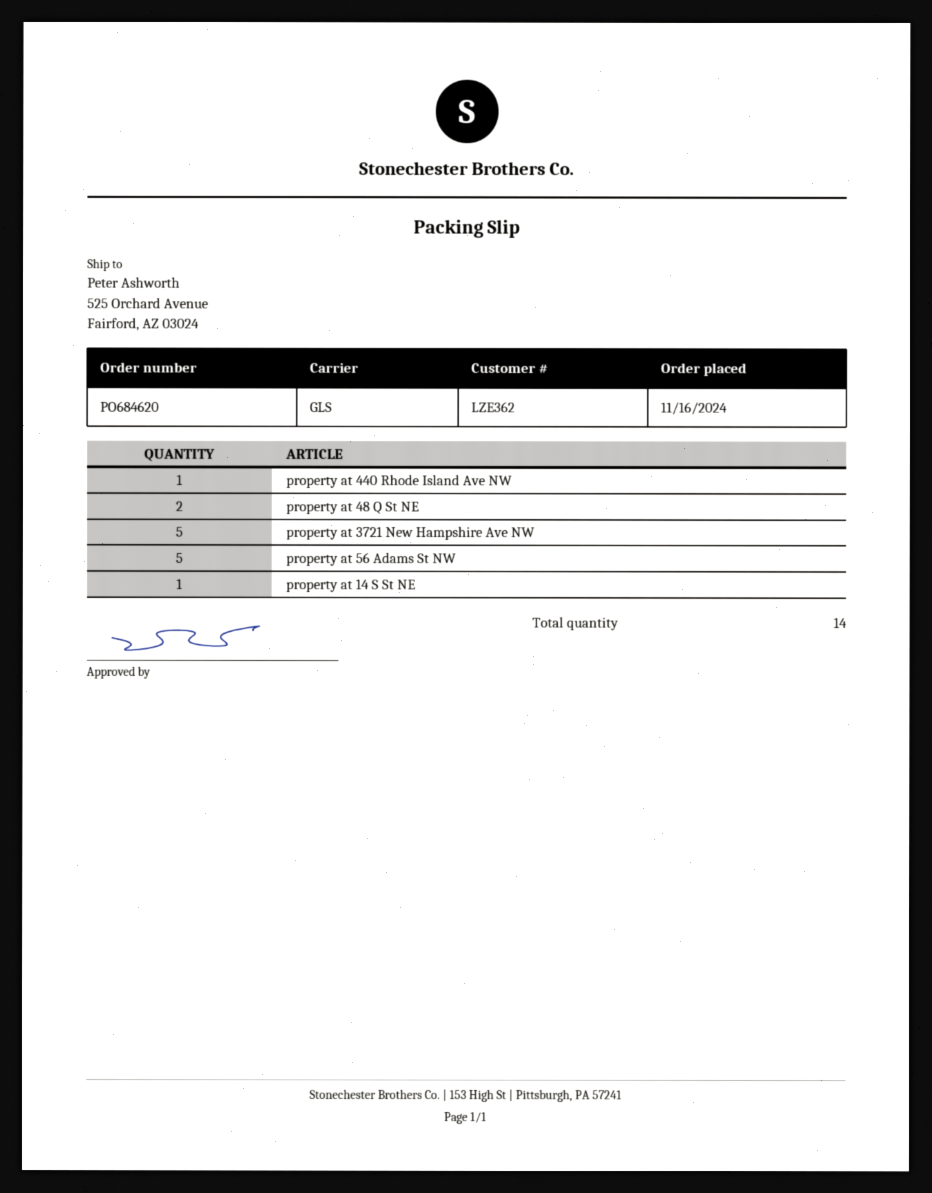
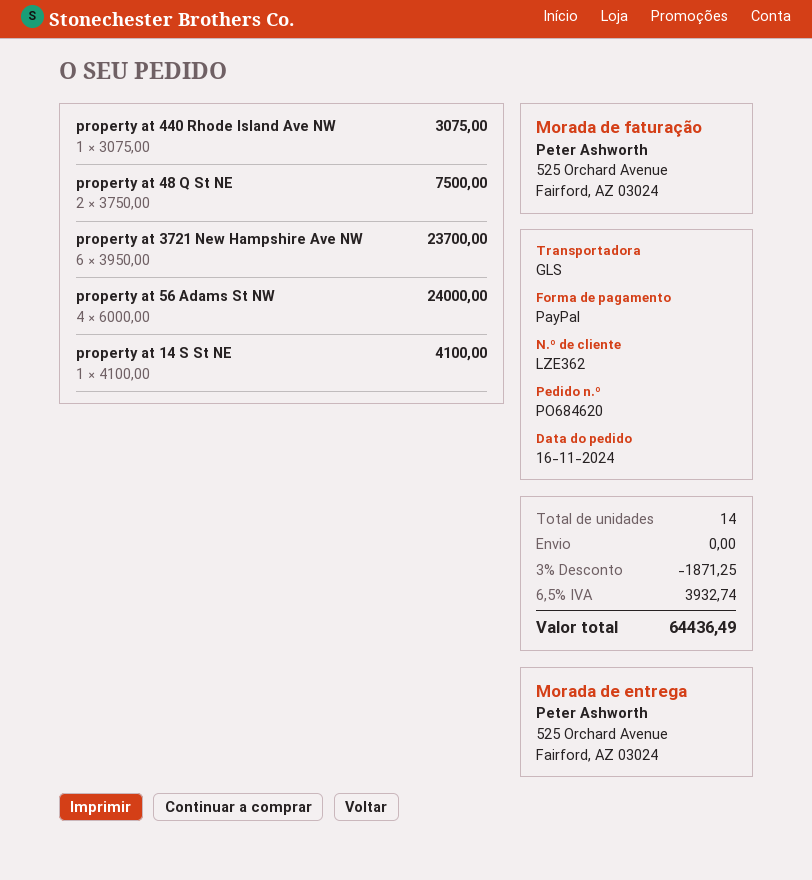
property at 3721 New Hampshire Ave NW: 5 -> 6
property at 56 Adams St NW: 5 -> 4

